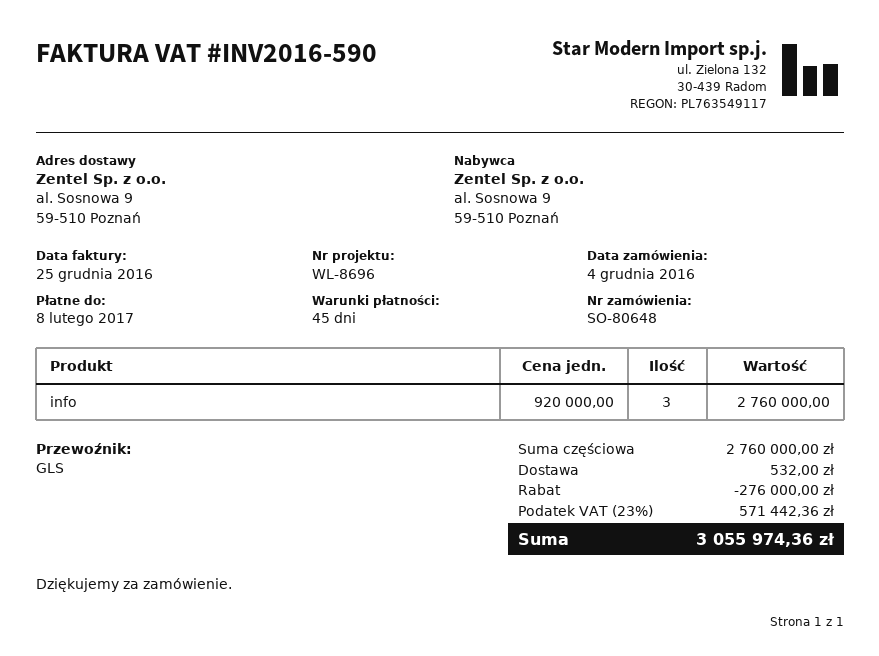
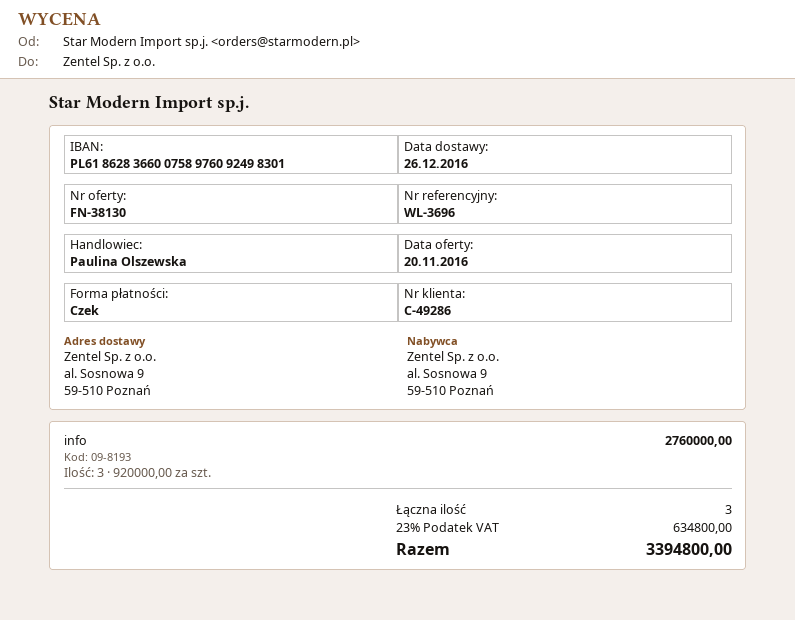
reference: WL-8696 -> WL-3696
discount: 276000.00 -> none
shipping: 532.00 -> none
tax: 23% = 571442.36 -> 23% = 634800.00
total: 3055974.36 -> 3394800.00

